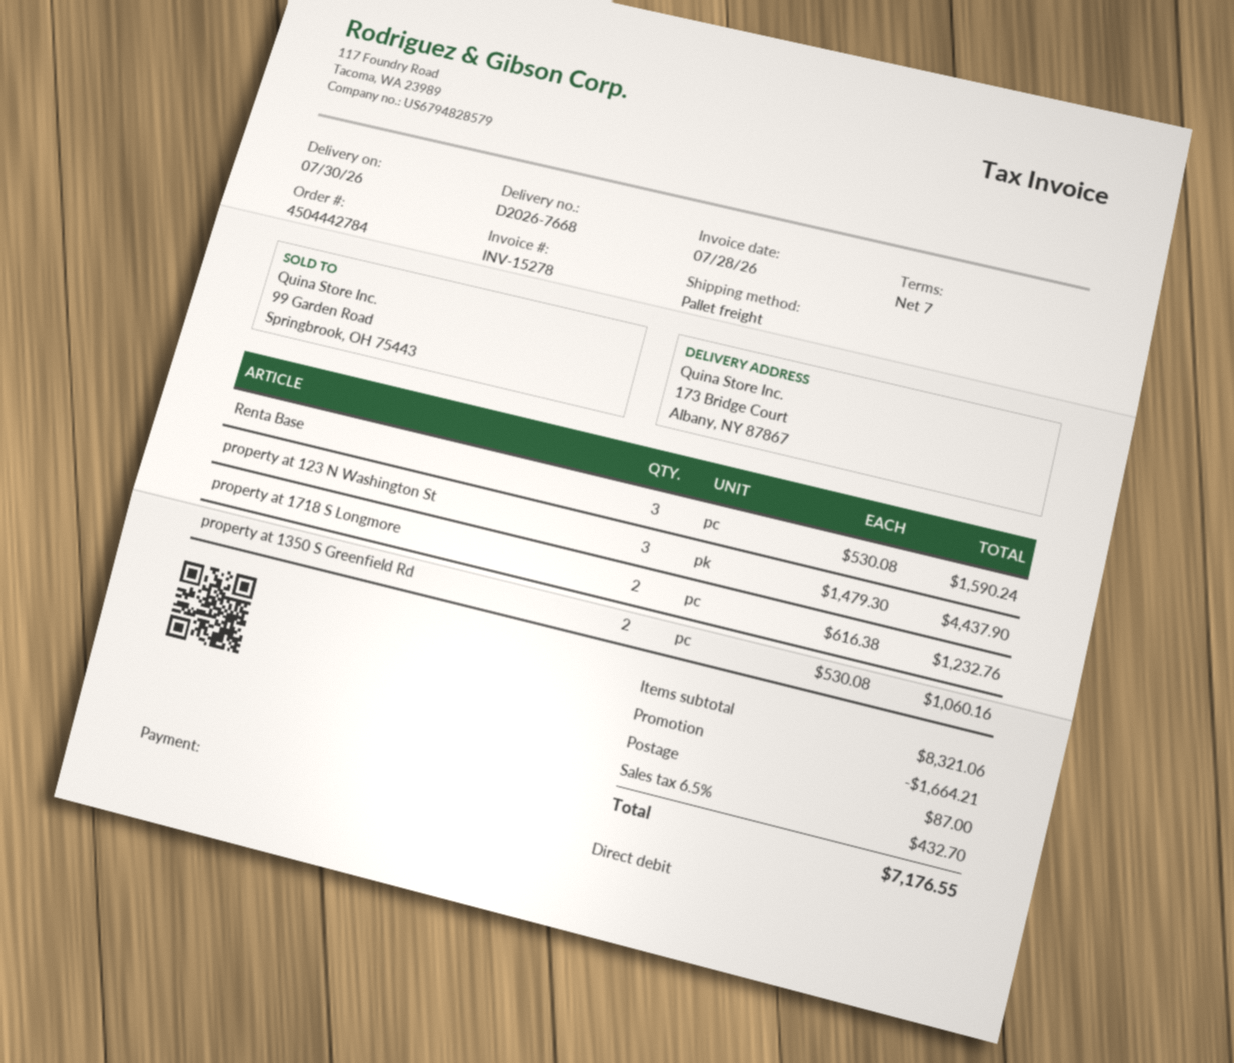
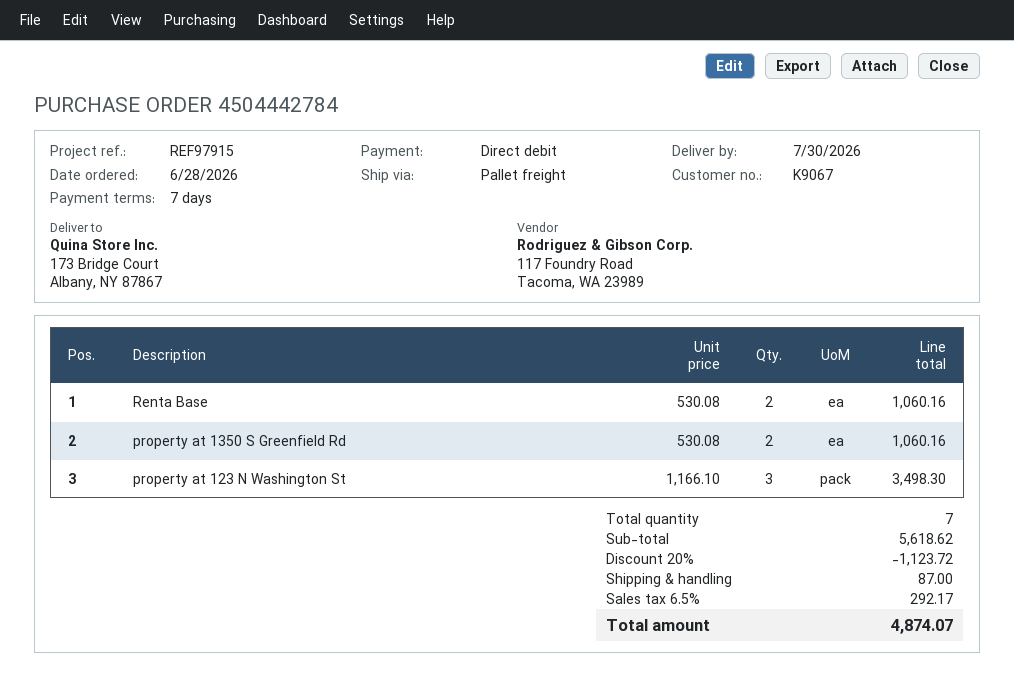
Renta Base: 3 x 530.08 = 1590.24 -> 2 x 530.08 = 1060.16
property at 123 N Washington St: 3 x 1479.30 = 4437.90 -> 3 x 1166.10 = 3498.30
property at 1718 S Longmore: 2 x 616.38 = 1232.76 -> none
subtotal: 8321.06 -> 5618.62
discount: 1664.21 -> 1123.72
tax: 6.5% = 432.70 -> 6.5% = 292.17
total: 7176.55 -> 4874.07

